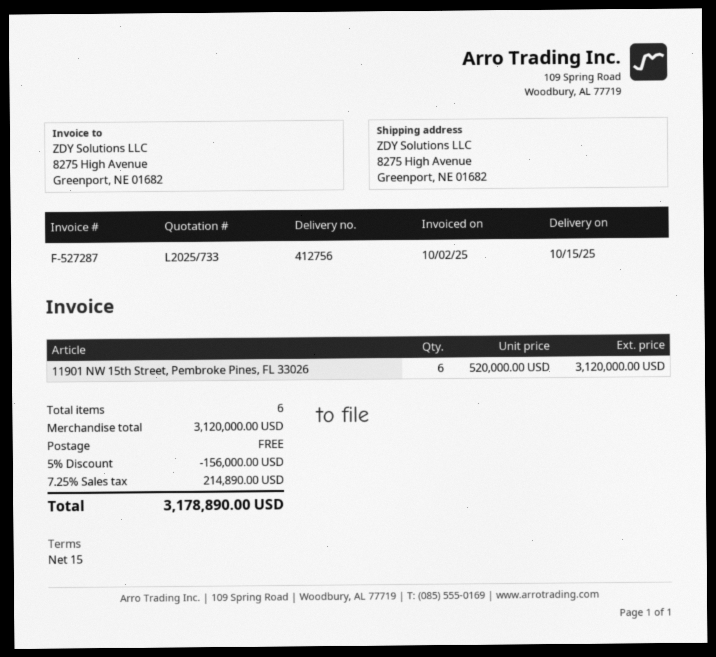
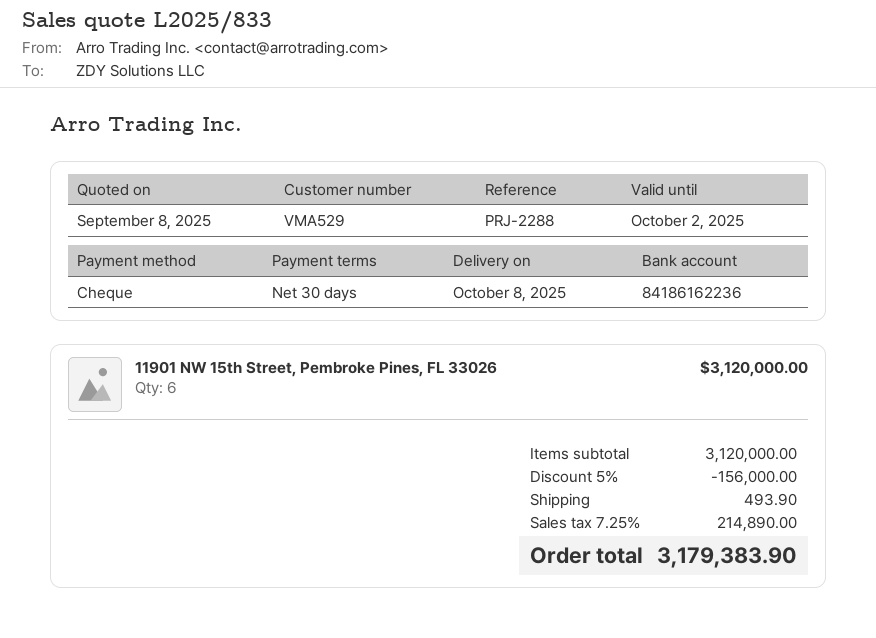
quote number: L2025/733 -> L2025/833
delivery date: 2025-10-15 -> 2025-10-08
payment terms: 15 days -> 30 days
shipping: 0.00 -> 493.90
total: 3178890.00 -> 3179383.90

